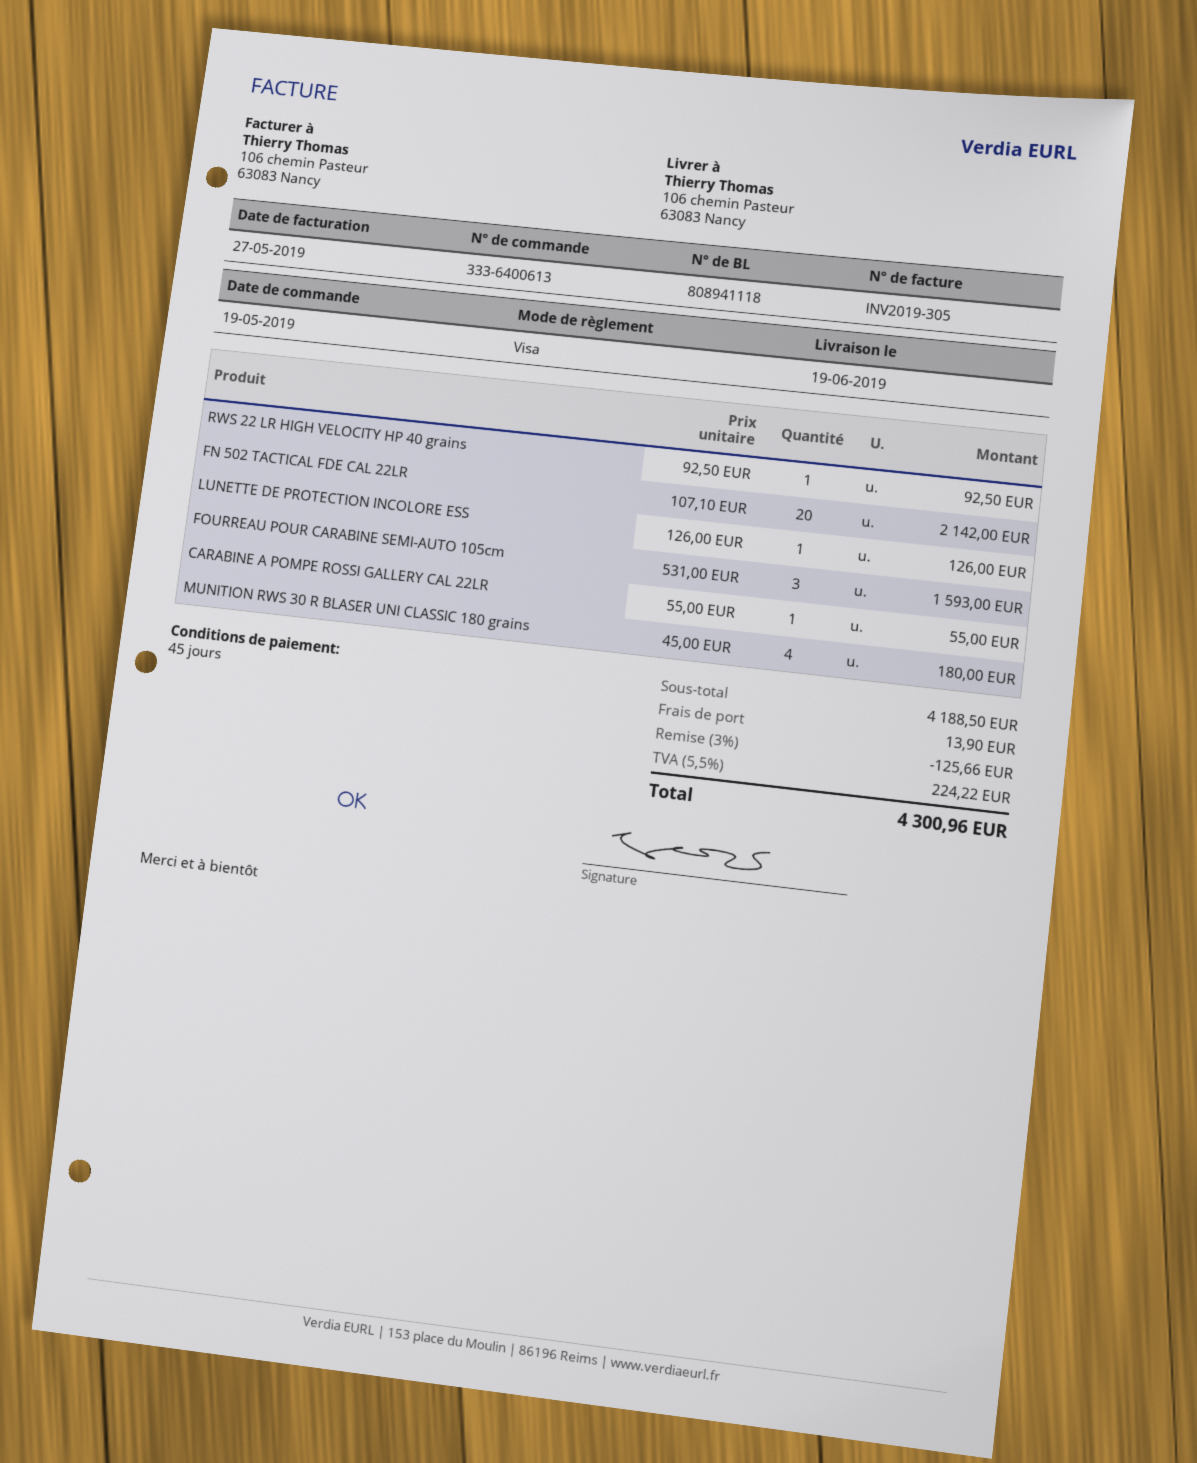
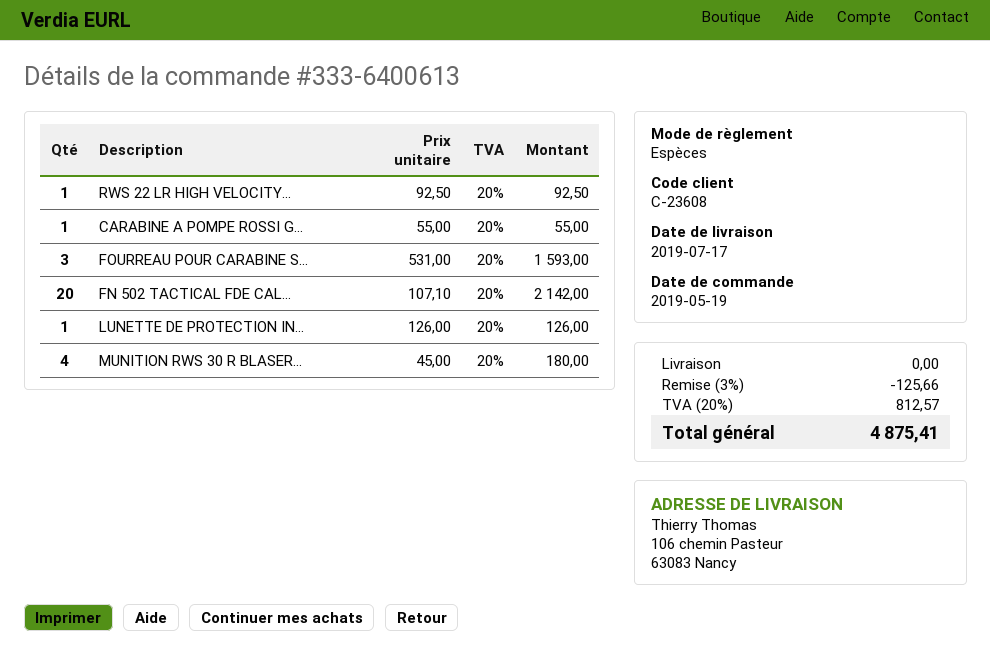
delivery date: 2019-06-19 -> 2019-07-17
payment method: Visa -> cash
shipping: 13.90 -> 0.00
tax: 5.5% = 224.22 -> 20% = 812.57
total: 4300.96 -> 4875.41

